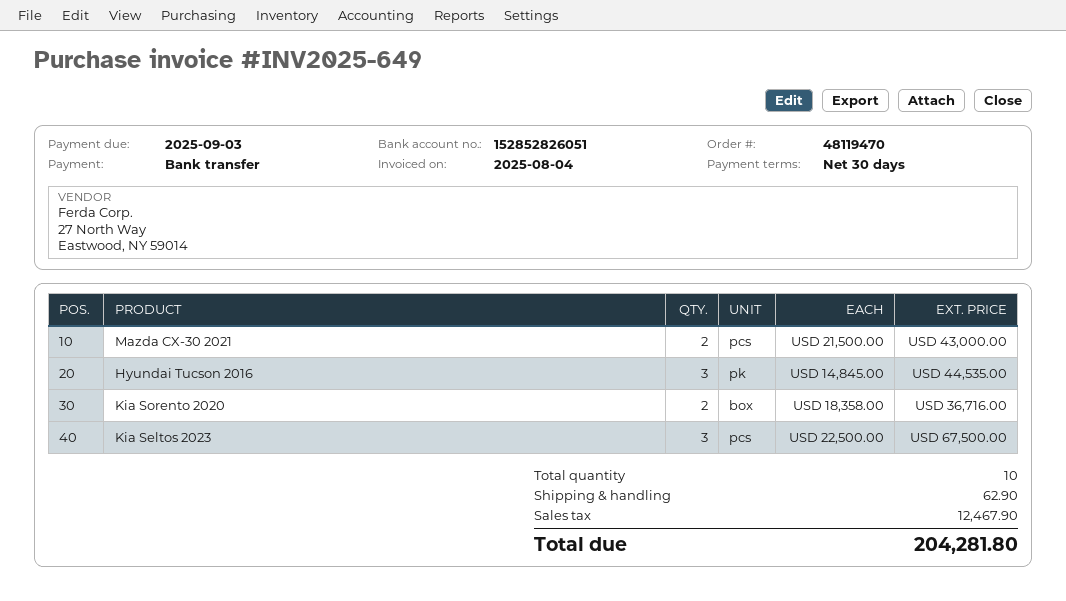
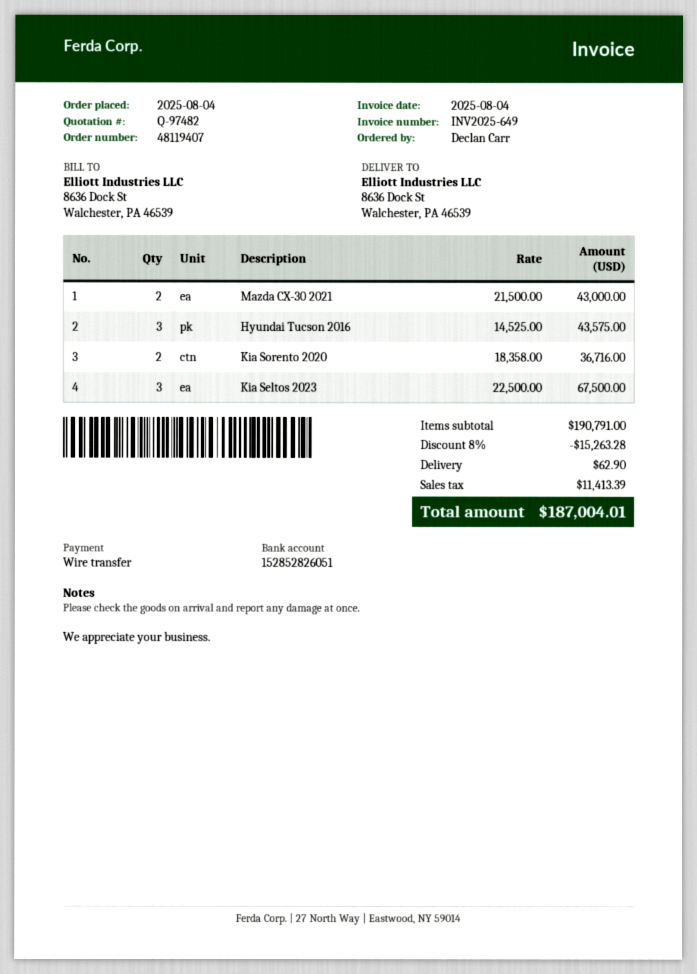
order number: 48119470 -> 48119407
Hyundai Tucson 2016: 3 x 14845.00 = 44535.00 -> 3 x 14525.00 = 43575.00
discount: none -> 8% = 15263.28
tax: 12467.90 -> 11413.39
total: 204281.80 -> 187004.01

